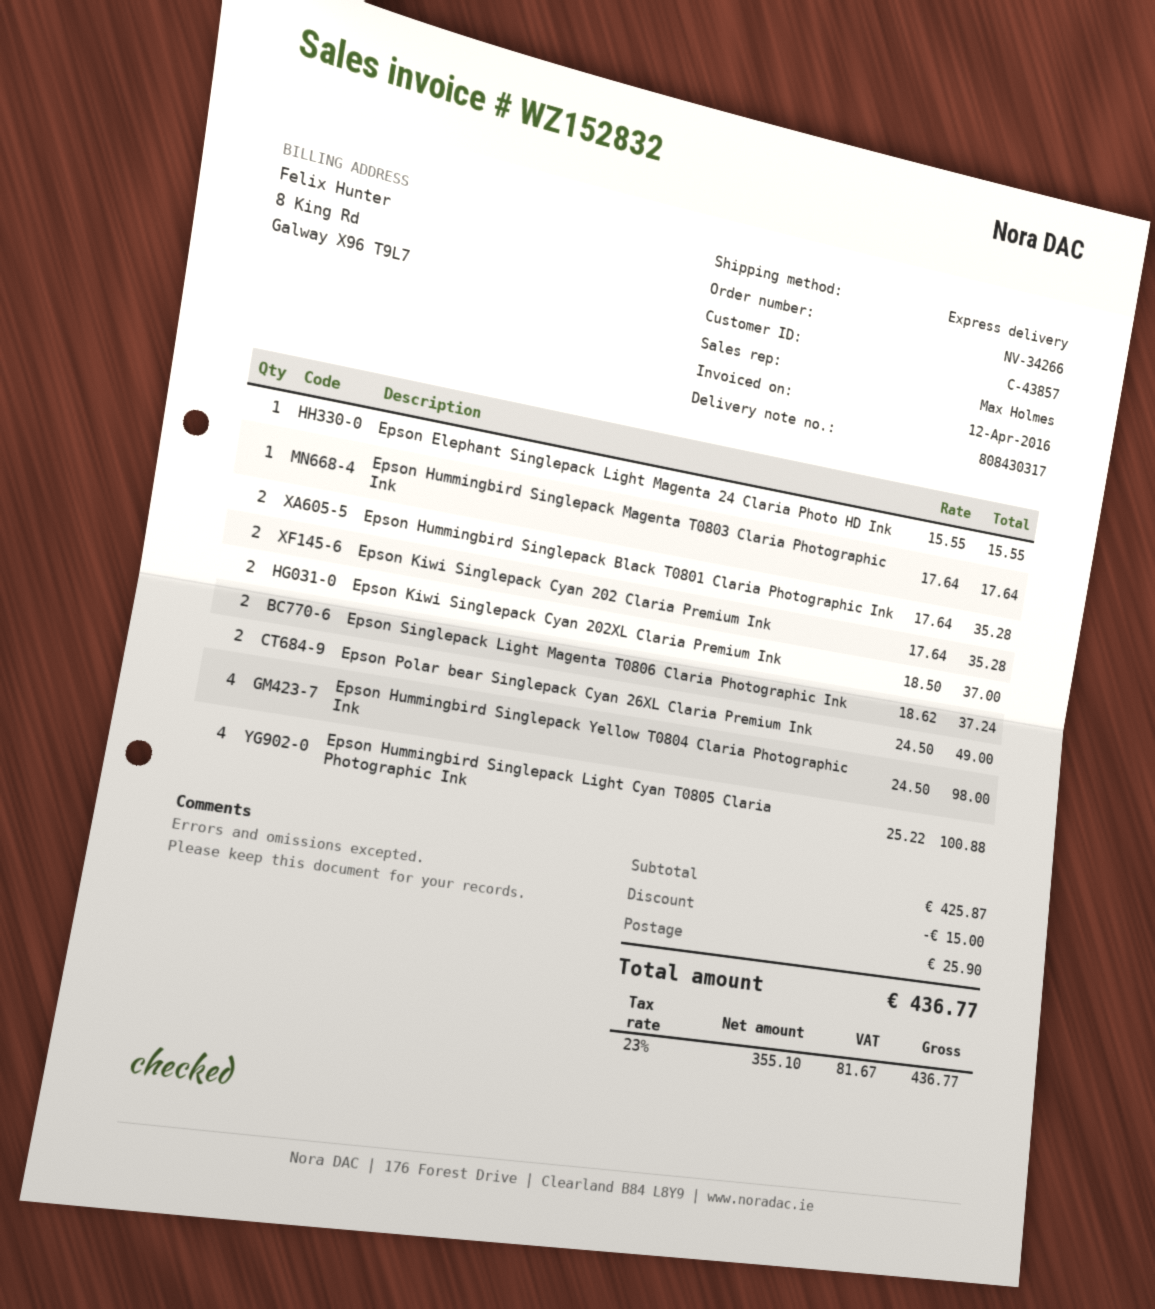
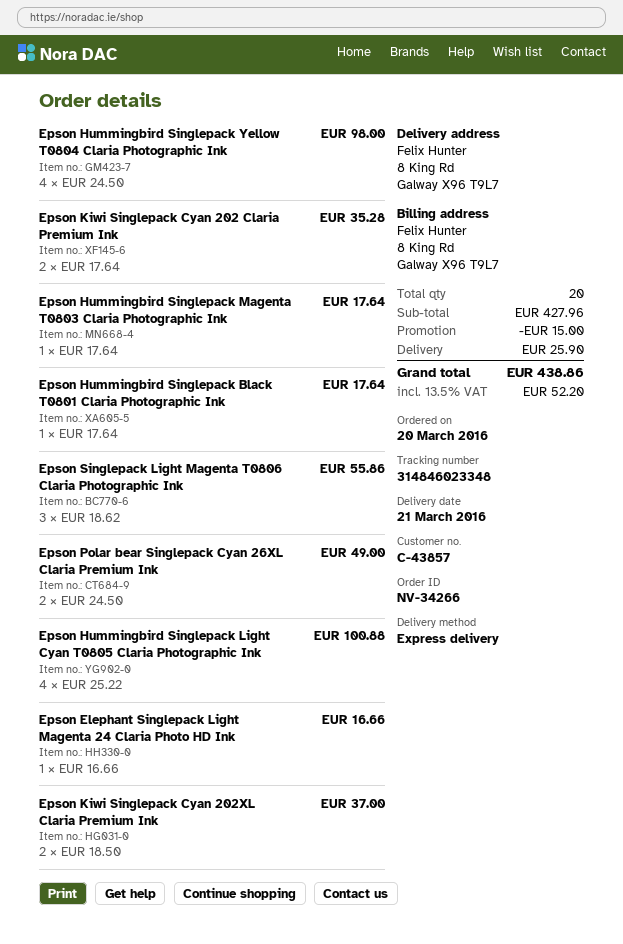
Epson Elephant Singlepack Light Magenta 24 Claria Photo HD Ink: 1 x 15.55 = 15.55 -> 1 x 16.66 = 16.66
Epson Hummingbird Singlepack Black T0801 Claria Photographic Ink: 2 x 17.64 = 35.28 -> 1 x 17.64 = 17.64
Epson Singlepack Light Magenta T0806 Claria Photographic Ink: 2 x 18.62 = 37.24 -> 3 x 18.62 = 55.86
subtotal: 425.87 -> 427.96
tax: 23% = 81.67 -> 13.5% = 52.20
total: 436.77 -> 438.86

